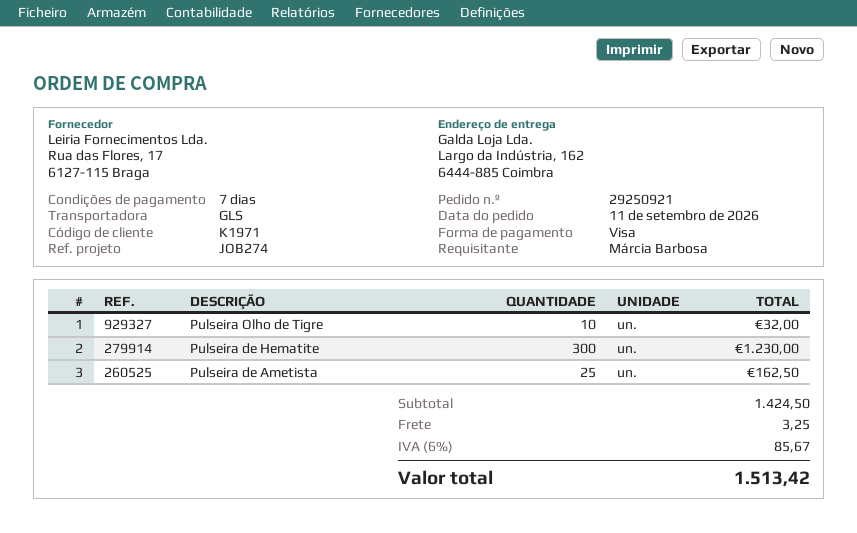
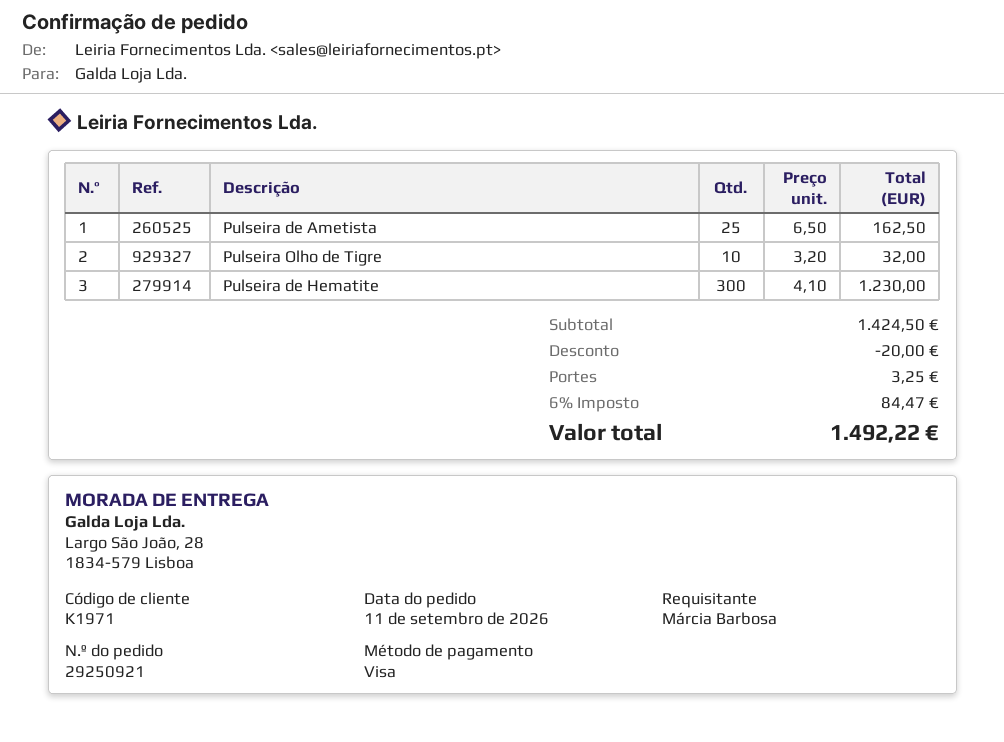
ship to: Largo da Indústria, 162, 6444-885 Coimbra -> Largo São João, 28, 1834-579 Lisboa
discount: none -> 20.00
tax: 6% = 85.67 -> 6% = 84.47
total: 1513.42 -> 1492.22

